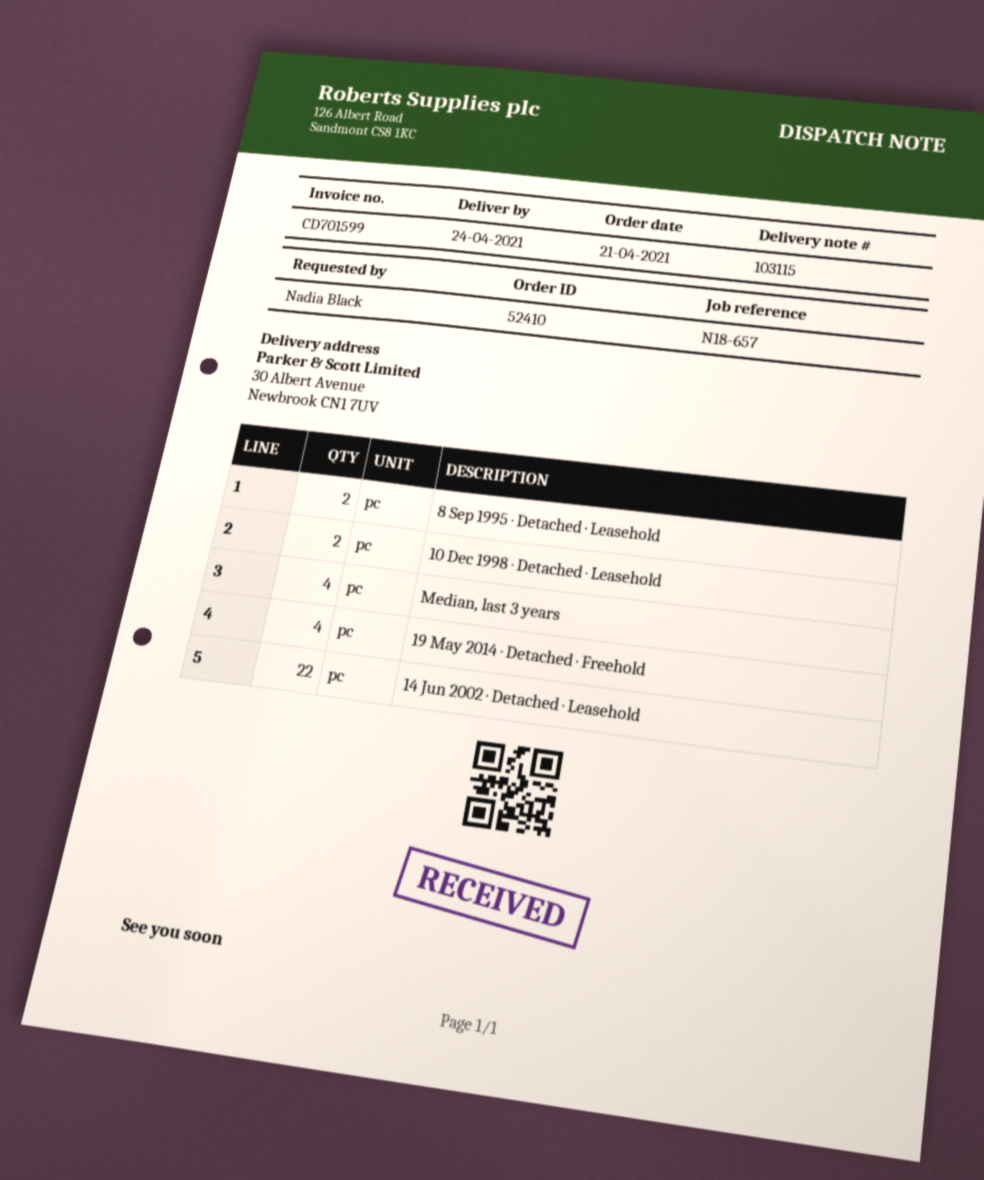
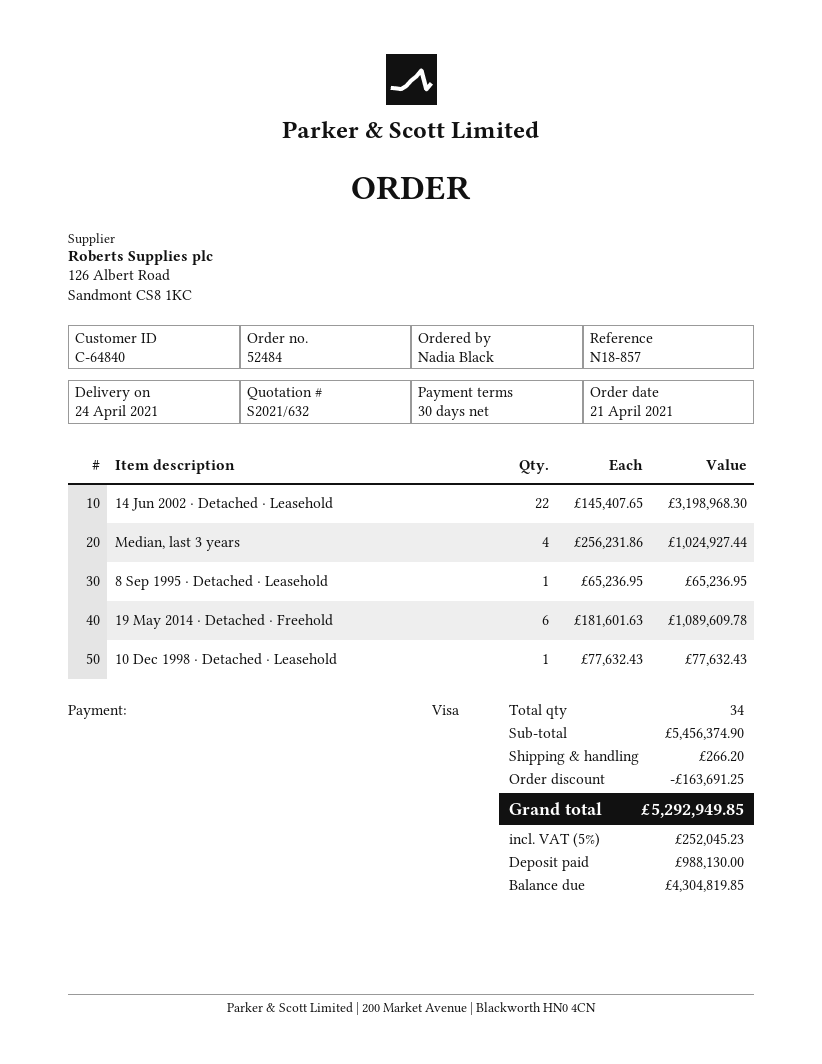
order number: 52410 -> 52484
reference: N18-657 -> N18-857
8 Sep 1995 · Detached · Leasehold: 2 -> 1
10 Dec 1998 · Detached · Leasehold: 2 -> 1
19 May 2014 · Detached · Freehold: 4 -> 6

